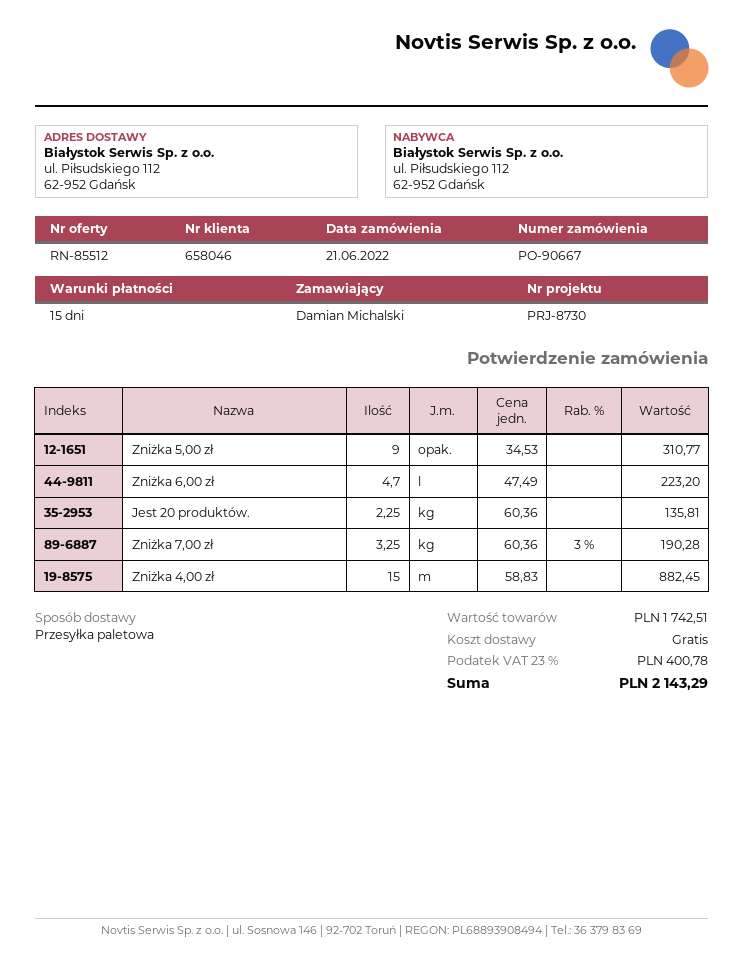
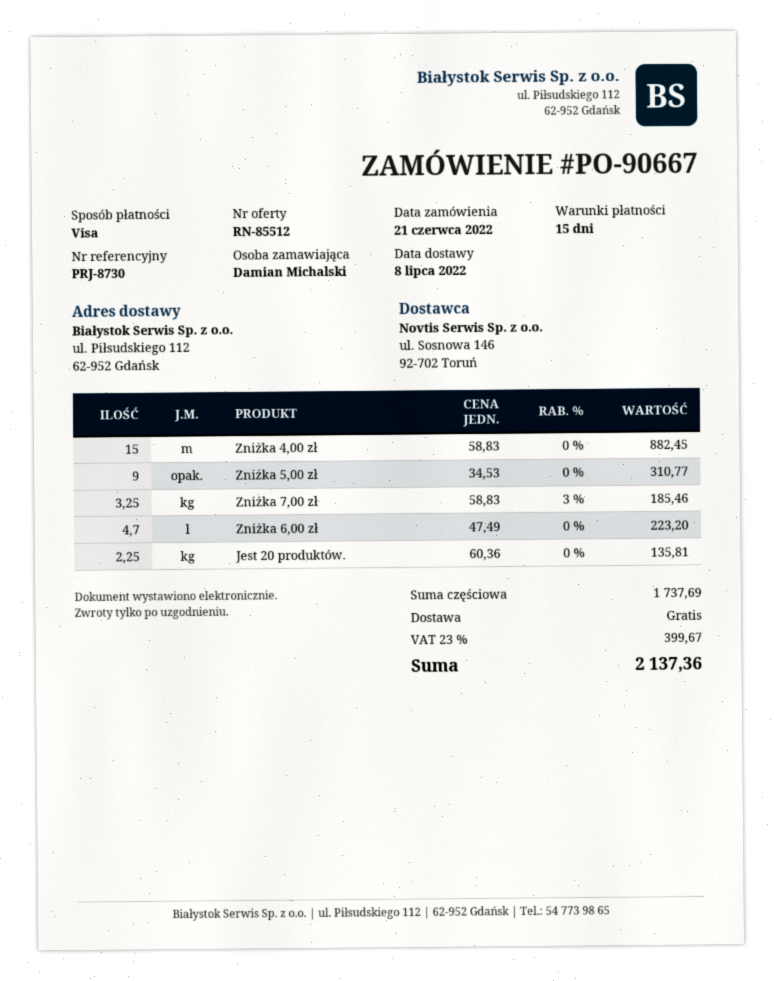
Zniżka 7,00 zł: 3.25 x 60.36 - 3% = 190.28 -> 3.25 x 58.83 - 3% = 185.46
subtotal: 1742.51 -> 1737.69
tax: 23% = 400.78 -> 23% = 399.67
total: 2143.29 -> 2137.36

